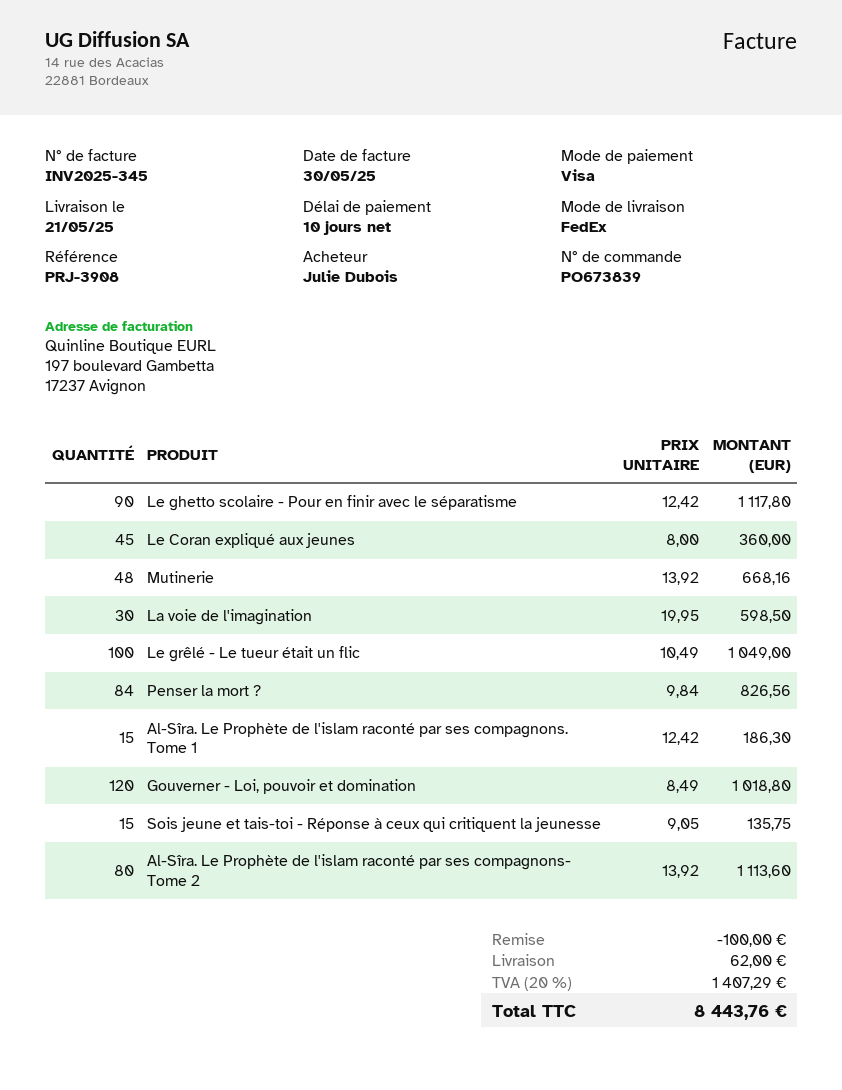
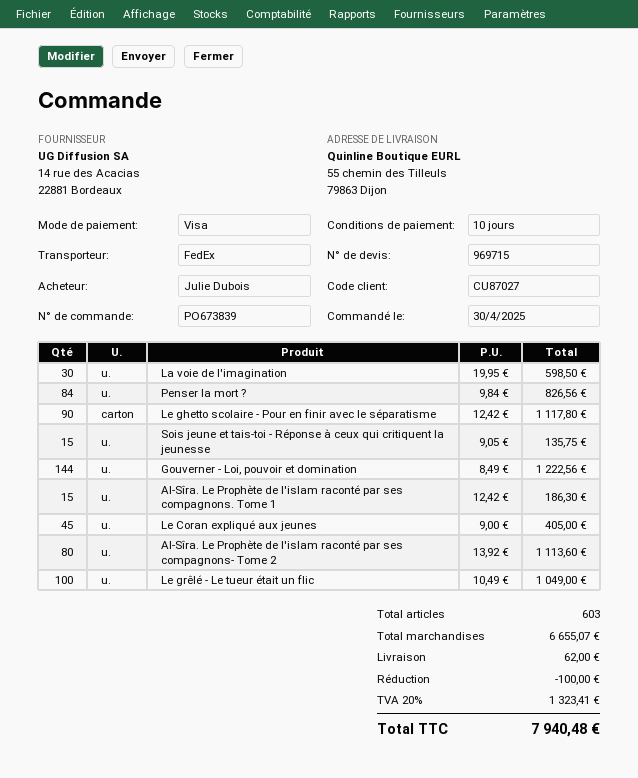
Le Coran expliqué aux jeunes: 45 x 8.00 = 360.00 -> 45 x 9.00 = 405.00
Mutinerie: 48 x 13.92 = 668.16 -> none
Gouverner - Loi, pouvoir et domination: 120 x 8.49 = 1018.80 -> 144 x 8.49 = 1222.56
tax: 20% = 1407.29 -> 20% = 1323.41
total: 8443.76 -> 7940.48

